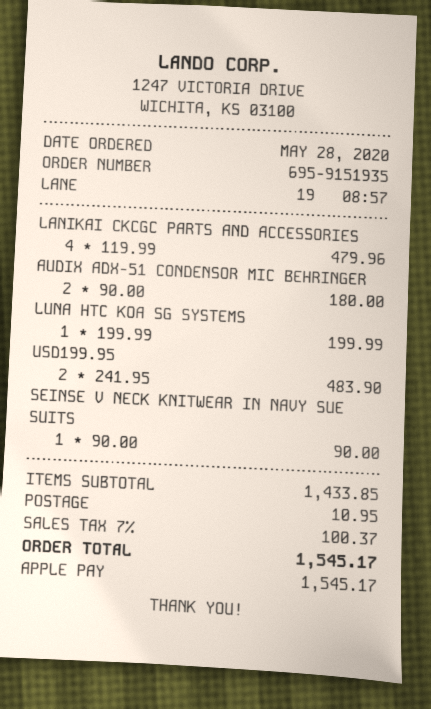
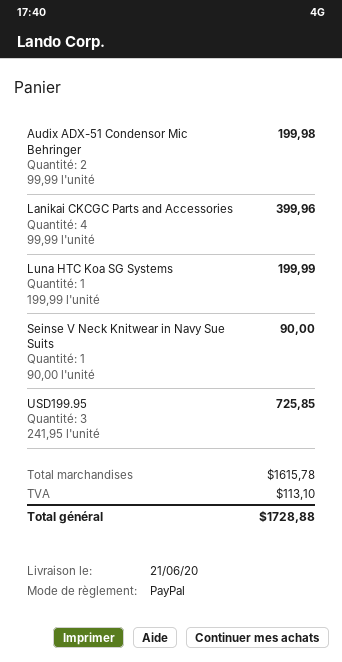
payment method: Apple Pay -> PayPal
LANIKAI CKCGC PARTS AND ACCESSORIES: 4 x 119.99 = 479.96 -> 4 x 99.99 = 399.96
AUDIX ADX-51 CONDENSOR MIC BEHRINGER: 2 x 90.00 = 180.00 -> 2 x 99.99 = 199.98
USD199.95: 2 x 241.95 = 483.90 -> 3 x 241.95 = 725.85
subtotal: 1433.85 -> 1615.78
shipping: 10.95 -> none
tax: 100.37 -> 113.10
total: 1545.17 -> 1728.88

